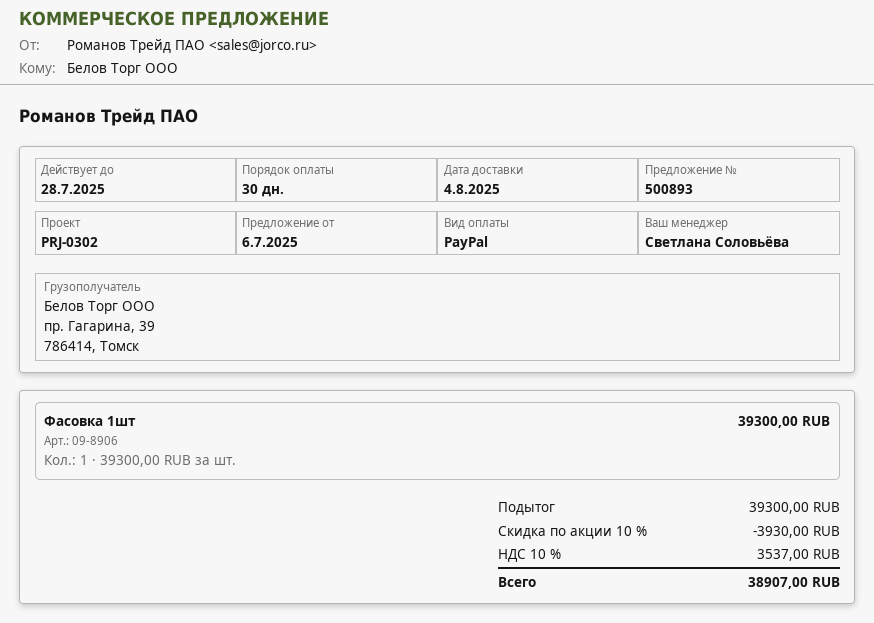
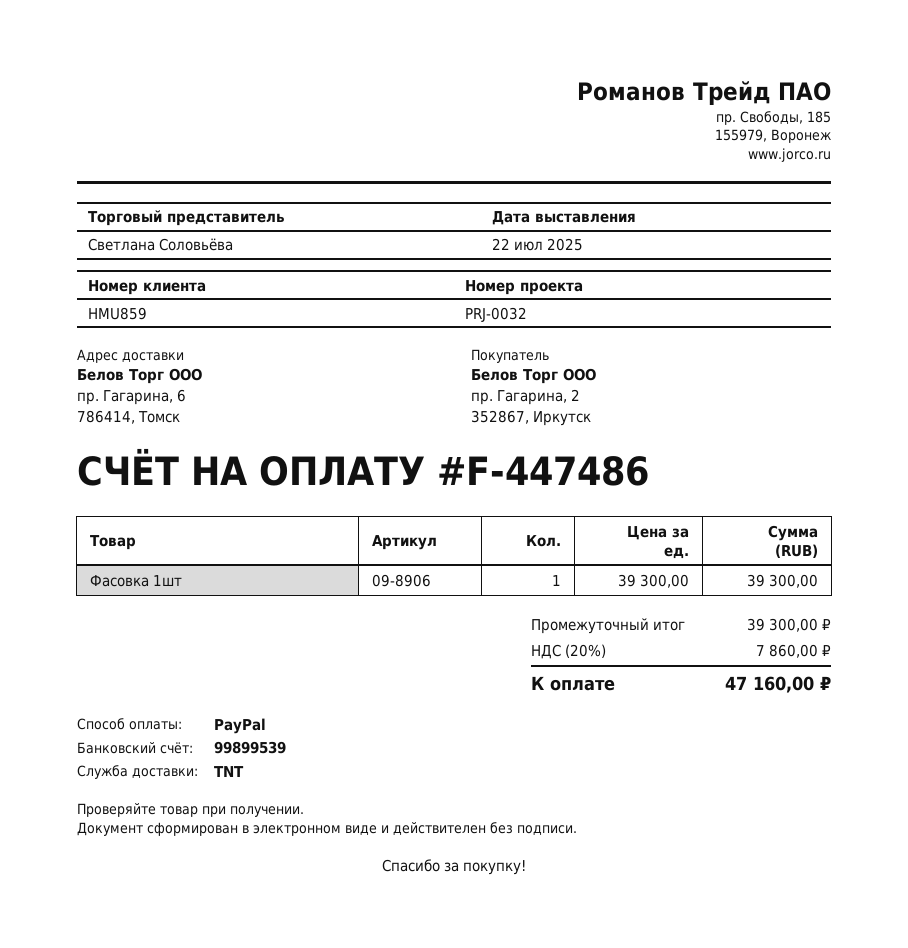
reference: PRJ-0302 -> PRJ-0032
ship to: пр. Гагарина, 39, 786414, Томск -> пр. Гагарина, 6, 786414, Томск
discount: 10% = 3930.00 -> none
tax: 10% = 3537.00 -> 20% = 7860.00
total: 38907.00 -> 47160.00

